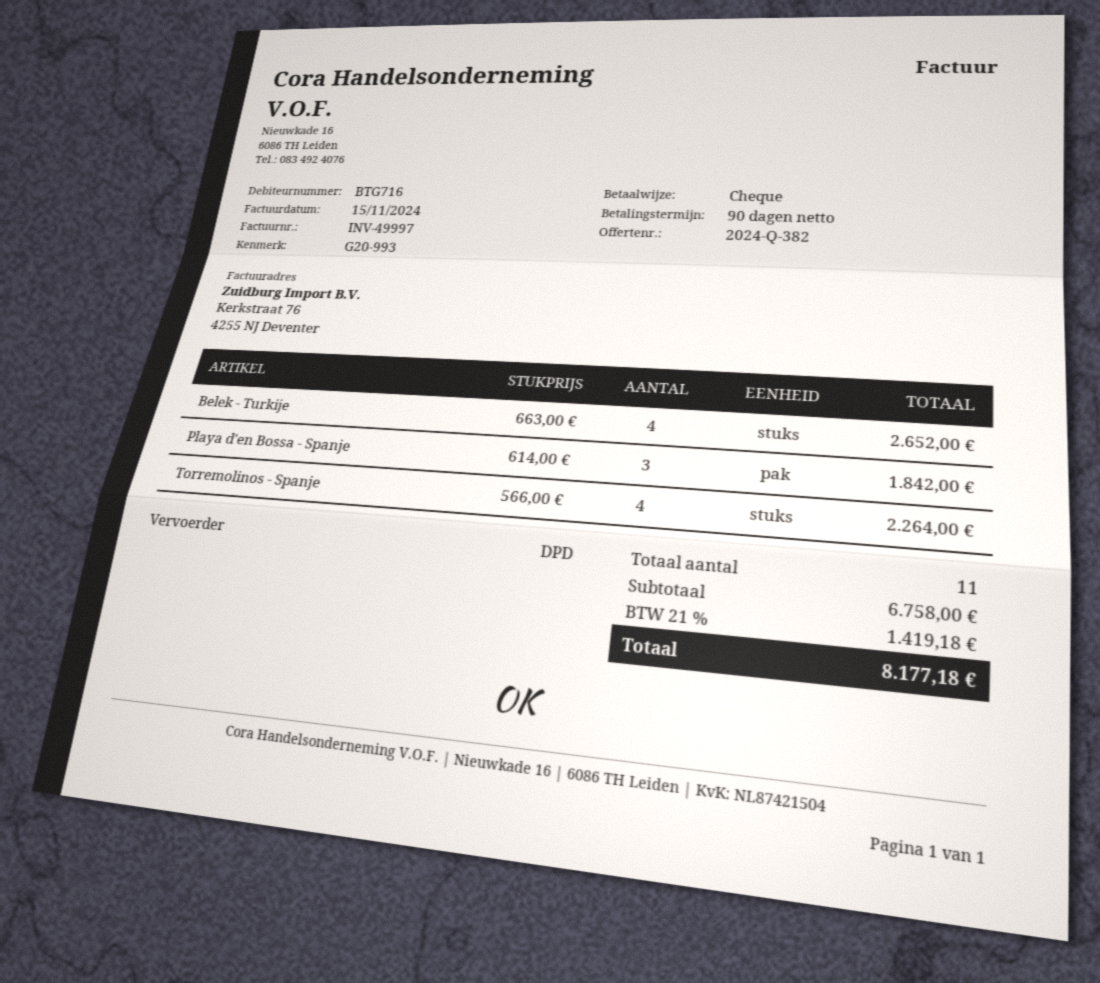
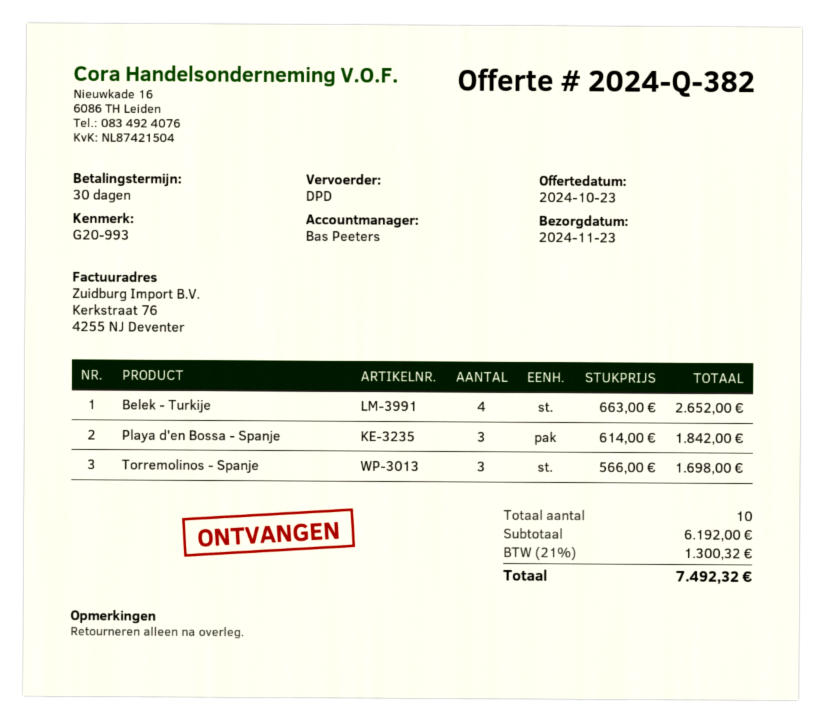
payment terms: 90 days -> 30 days
Torremolinos - Spanje: 4 x 566.00 = 2264.00 -> 3 x 566.00 = 1698.00
total quantity: 11 -> 10
subtotal: 6758.00 -> 6192.00
tax: 21% = 1419.18 -> 21% = 1300.32
total: 8177.18 -> 7492.32

